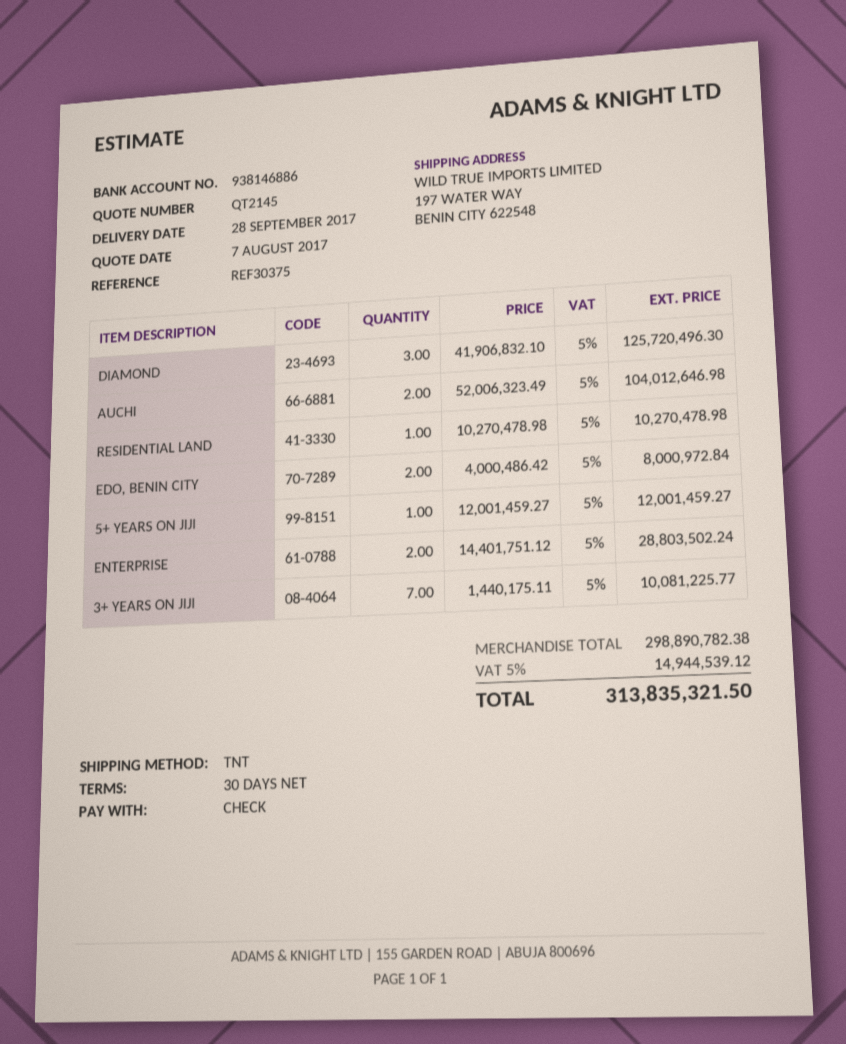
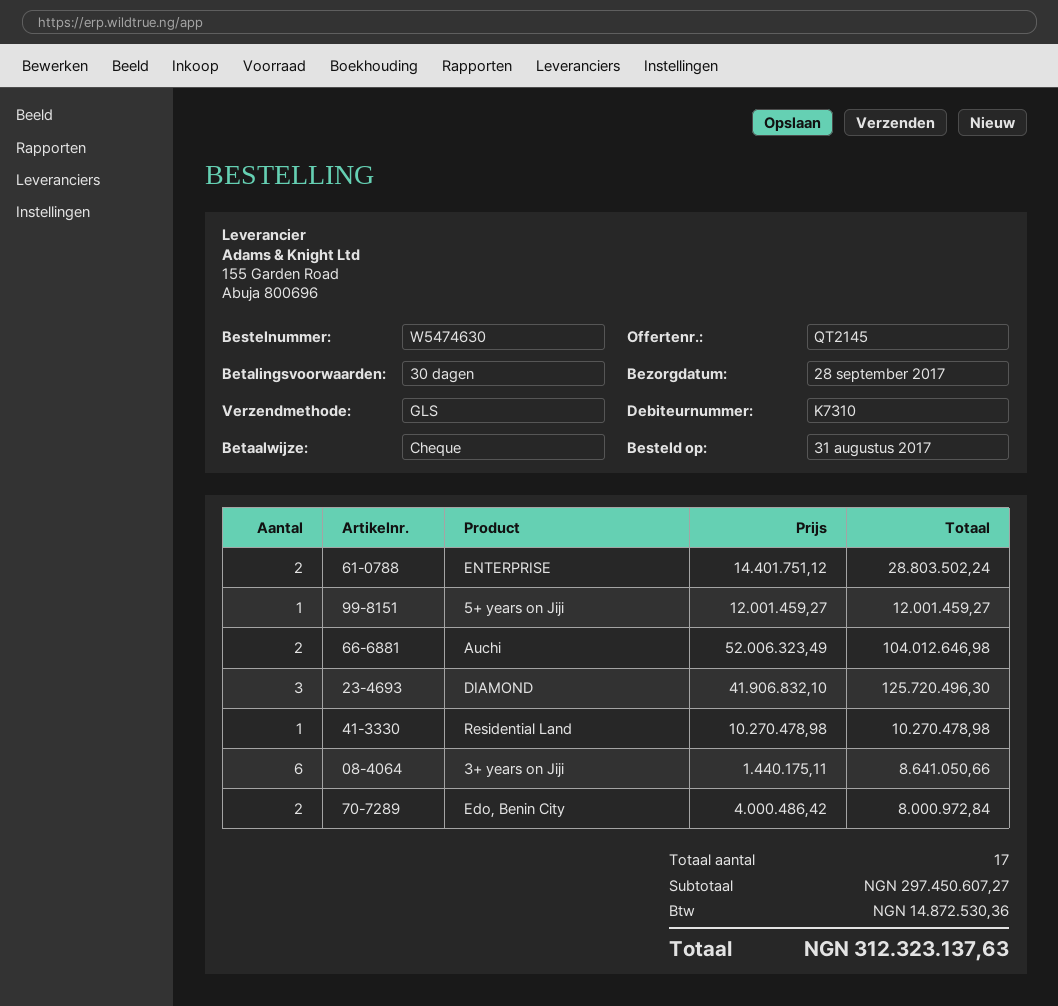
shipping method: TNT -> GLS
3+ YEARS ON JIJI: 7 x 1440175.11 = 10081225.77 -> 6 x 1440175.11 = 8641050.66
subtotal: 298890782.38 -> 297450607.27
tax: 14944539.12 -> 14872530.36
total: 313835321.50 -> 312323137.63

